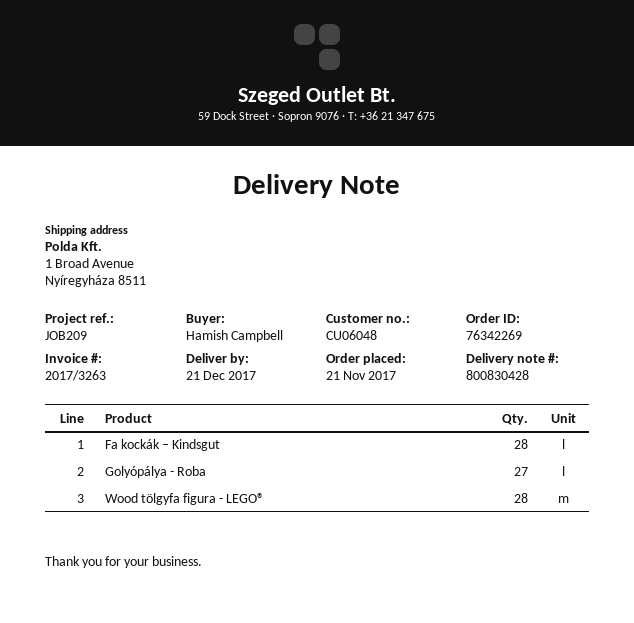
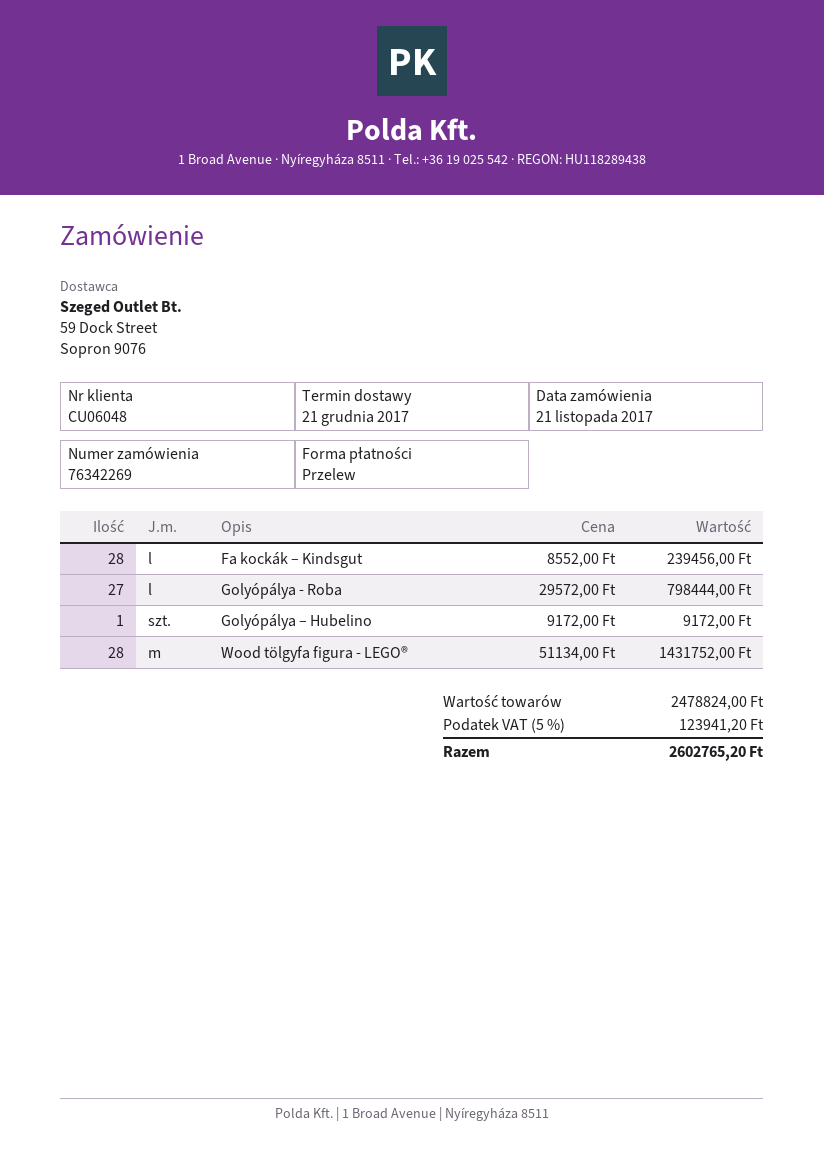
Golyópálya – Hubelino: none -> 1

